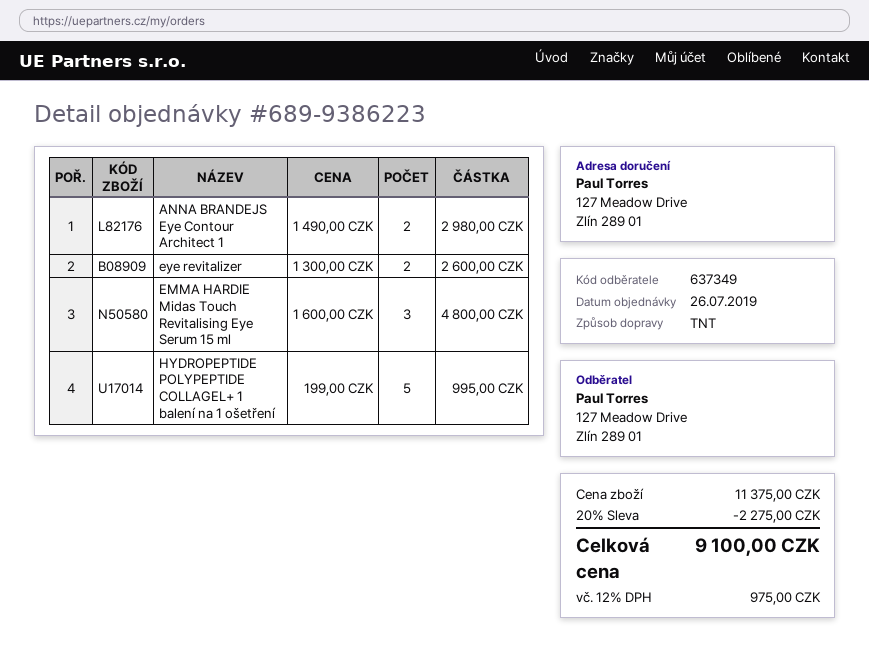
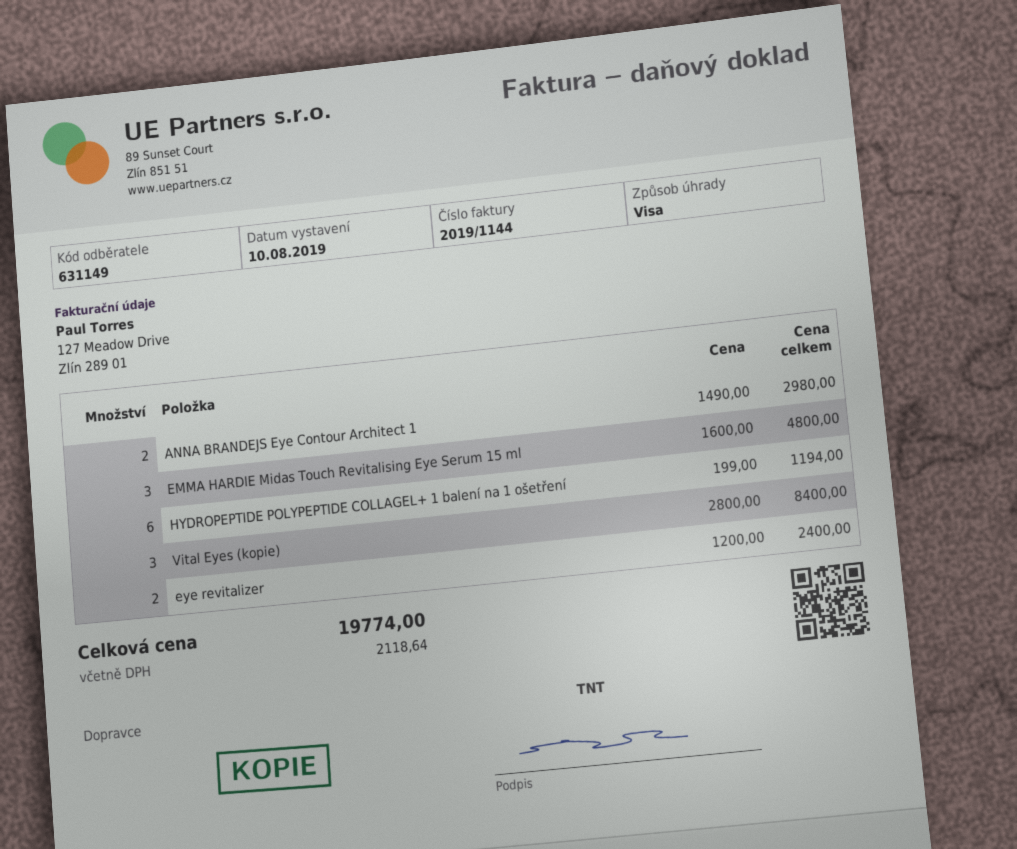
customer number: 637349 -> 631149
eye revitalizer: 2 x 1300.00 = 2600.00 -> 2 x 1200.00 = 2400.00
HYDROPEPTIDE POLYPEPTIDE COLLAGEL+ 1 balení na 1 ošetření: 5 x 199.00 = 995.00 -> 6 x 199.00 = 1194.00
Vital Eyes (kopie): none -> 3 x 2800.00 = 8400.00
discount: 20% = 2275.00 -> none
tax: 975.00 -> 2118.64
total: 9100.00 -> 19774.00

